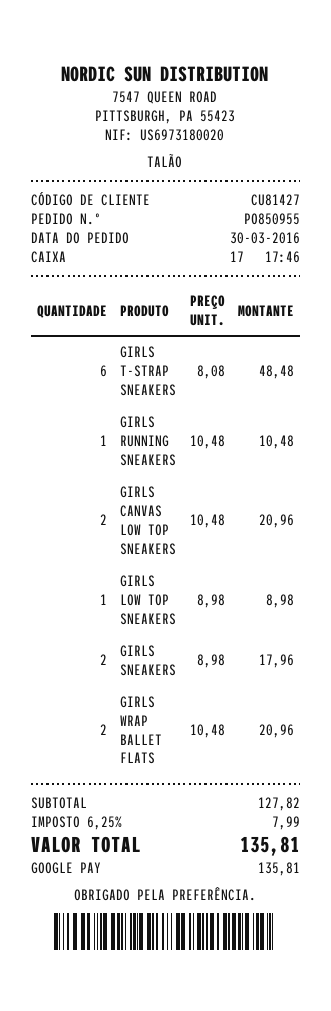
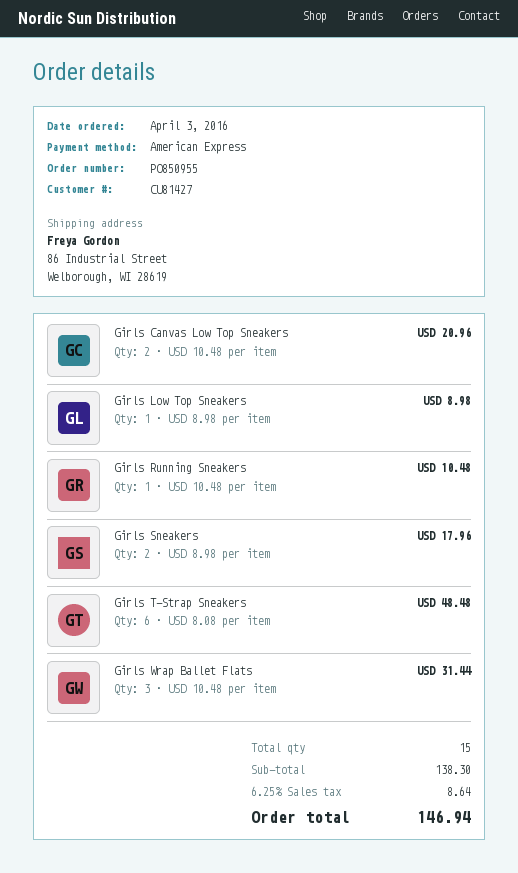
order date: 2016-03-30 -> 2016-04-03
payment method: Google Pay -> American Express
GIRLS WRAP BALLET FLATS: 2 x 10.48 = 20.96 -> 3 x 10.48 = 31.44
subtotal: 127.82 -> 138.30
tax: 6.25% = 7.99 -> 6.25% = 8.64
total: 135.81 -> 146.94

